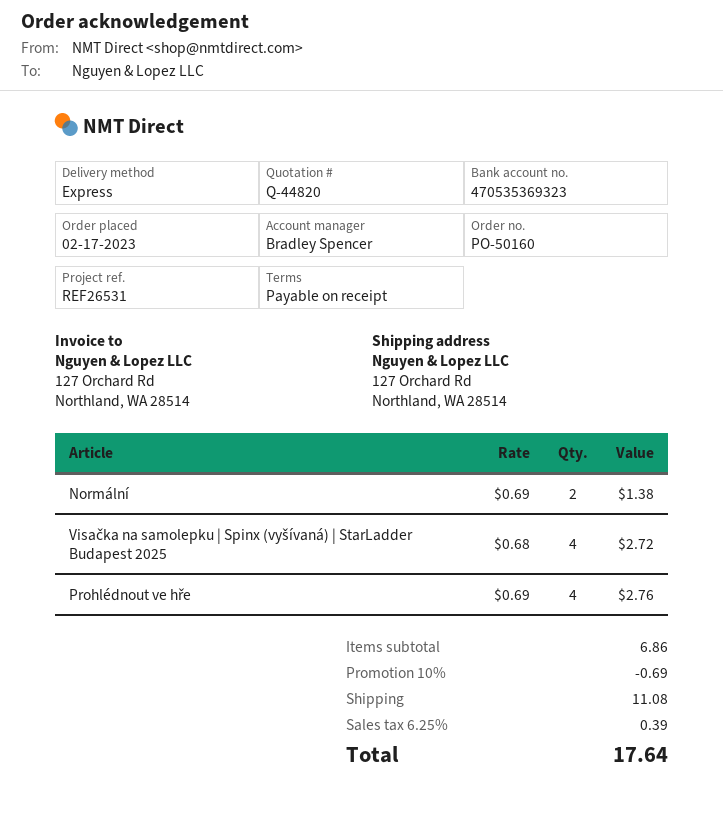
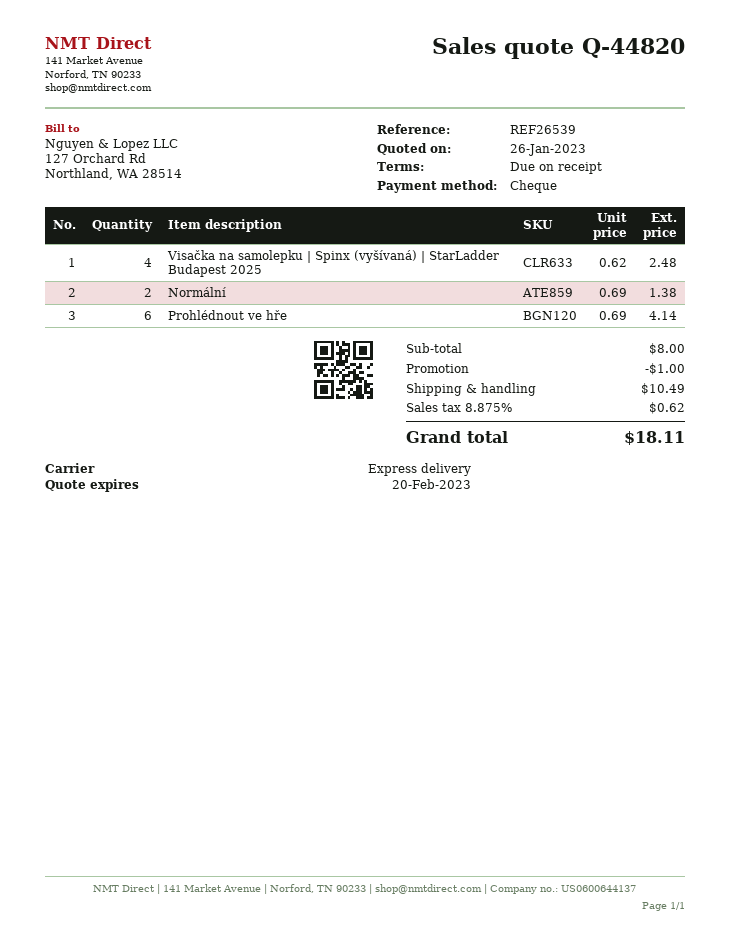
reference: REF26531 -> REF26539
Visačka na samolepku | Spinx (vyšívaná) | StarLadder Budapest 2025: 4 x 0.68 = 2.72 -> 4 x 0.62 = 2.48
Prohlédnout ve hře: 4 x 0.69 = 2.76 -> 6 x 0.69 = 4.14
subtotal: 6.86 -> 8.00
discount: 0.69 -> 1.00
shipping: 11.08 -> 10.49
tax: 6.25% = 0.39 -> 8.875% = 0.62
total: 17.64 -> 18.11

